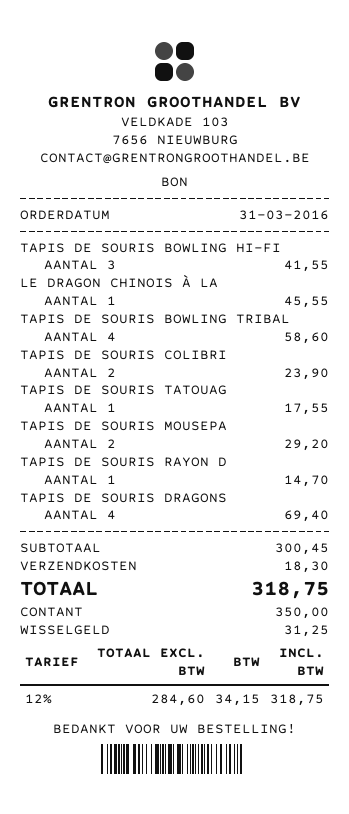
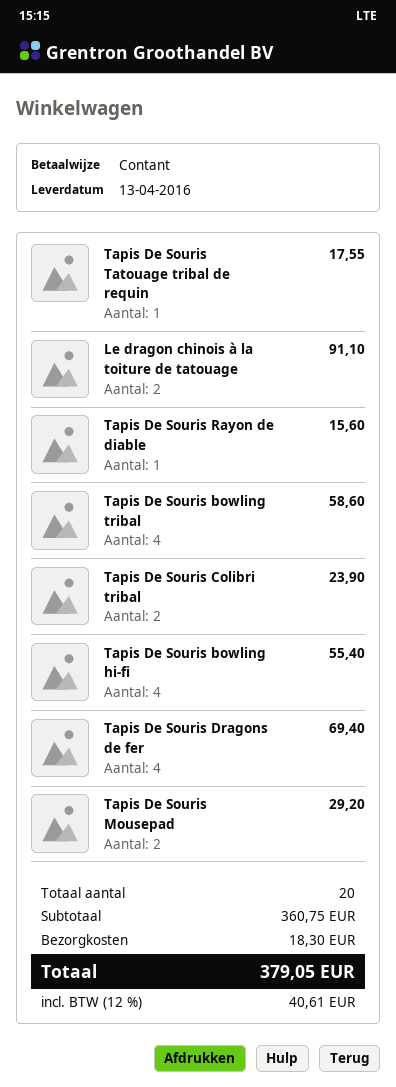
TAPIS DE SOURIS BOWLING HI-FI: 3 for 41.55 -> 4 for 55.40
LE DRAGON CHINOIS À LA: 1 for 45.55 -> 2 for 91.10
TAPIS DE SOURIS RAYON D: 1 for 14.70 -> 1 for 15.60
subtotal: 300.45 -> 360.75
tax: 12% = 34.15 -> 12% = 40.61
total: 318.75 -> 379.05

